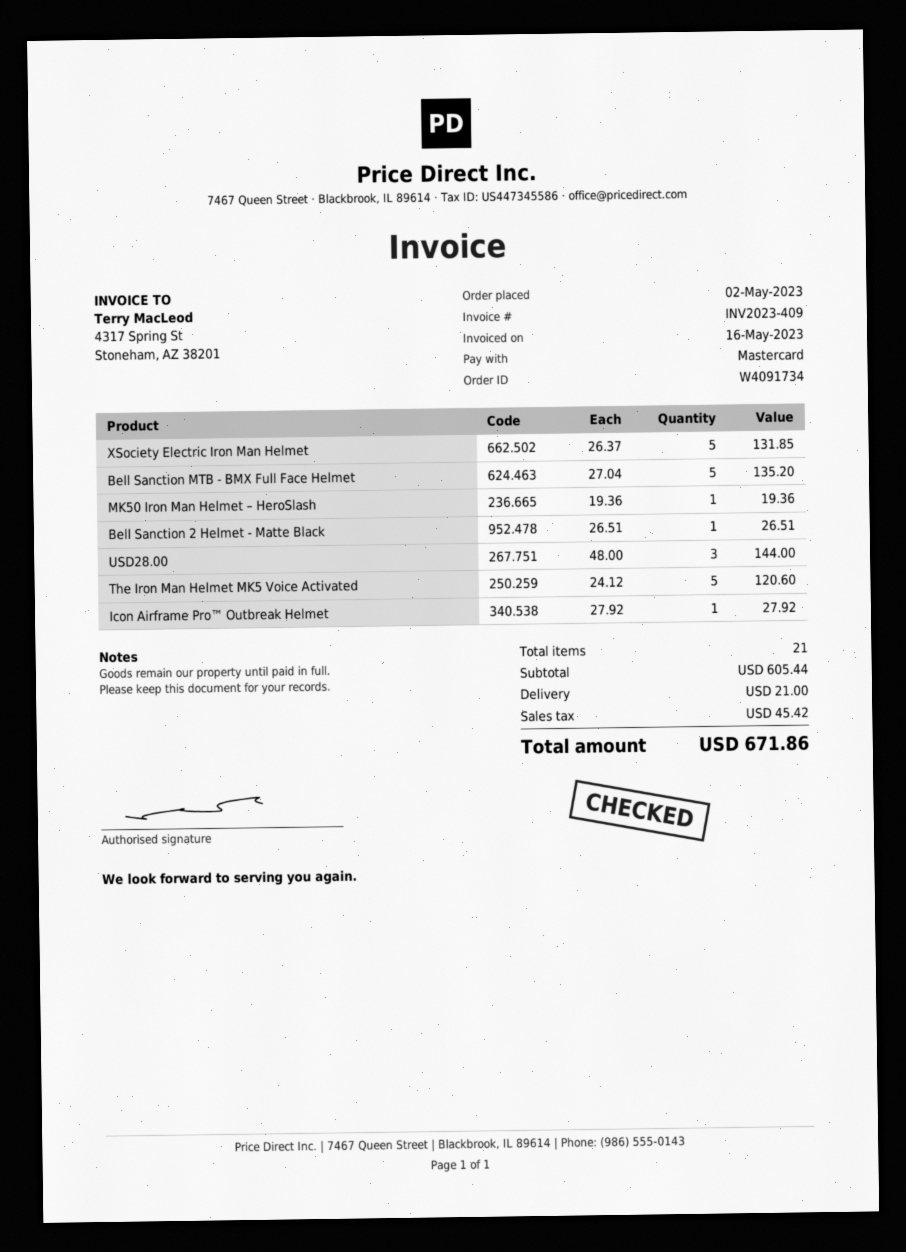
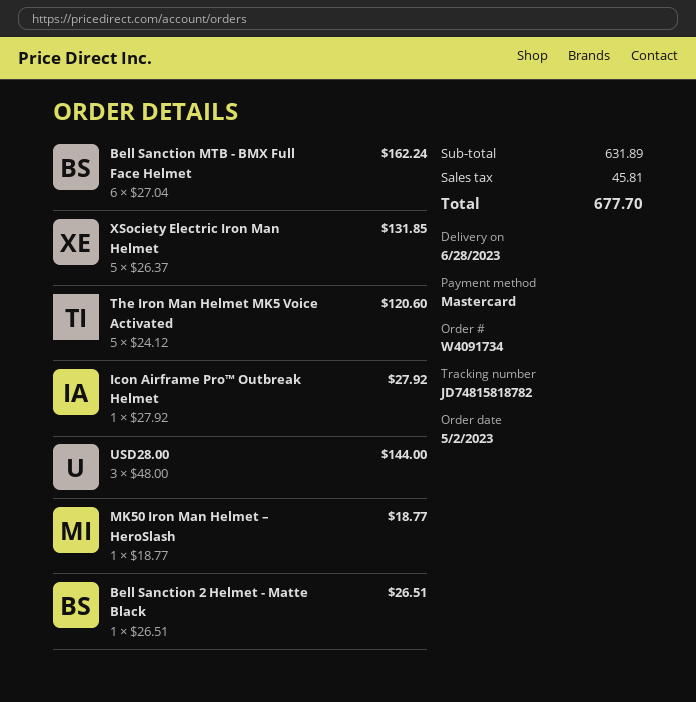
Bell Sanction MTB - BMX Full Face Helmet: 5 x 27.04 = 135.20 -> 6 x 27.04 = 162.24
MK50 Iron Man Helmet – HeroSlash: 1 x 19.36 = 19.36 -> 1 x 18.77 = 18.77
subtotal: 605.44 -> 631.89
shipping: 21.00 -> none
tax: 45.42 -> 45.81
total: 671.86 -> 677.70

